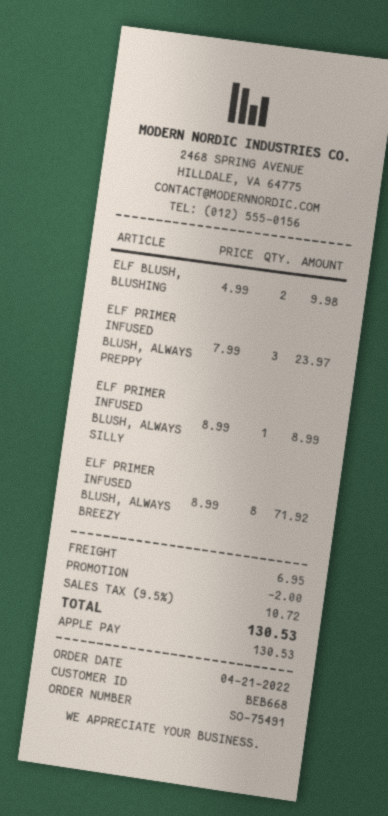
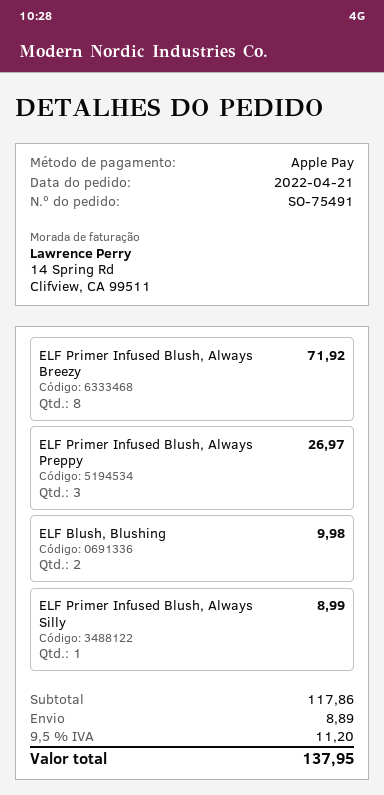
ELF PRIMER INFUSED BLUSH, ALWAYS PREPPY: 3 for 23.97 -> 3 for 26.97
discount: 2.00 -> none
shipping: 6.95 -> 8.89
tax: 9.5% = 10.72 -> 9.5% = 11.20
total: 130.53 -> 137.95

